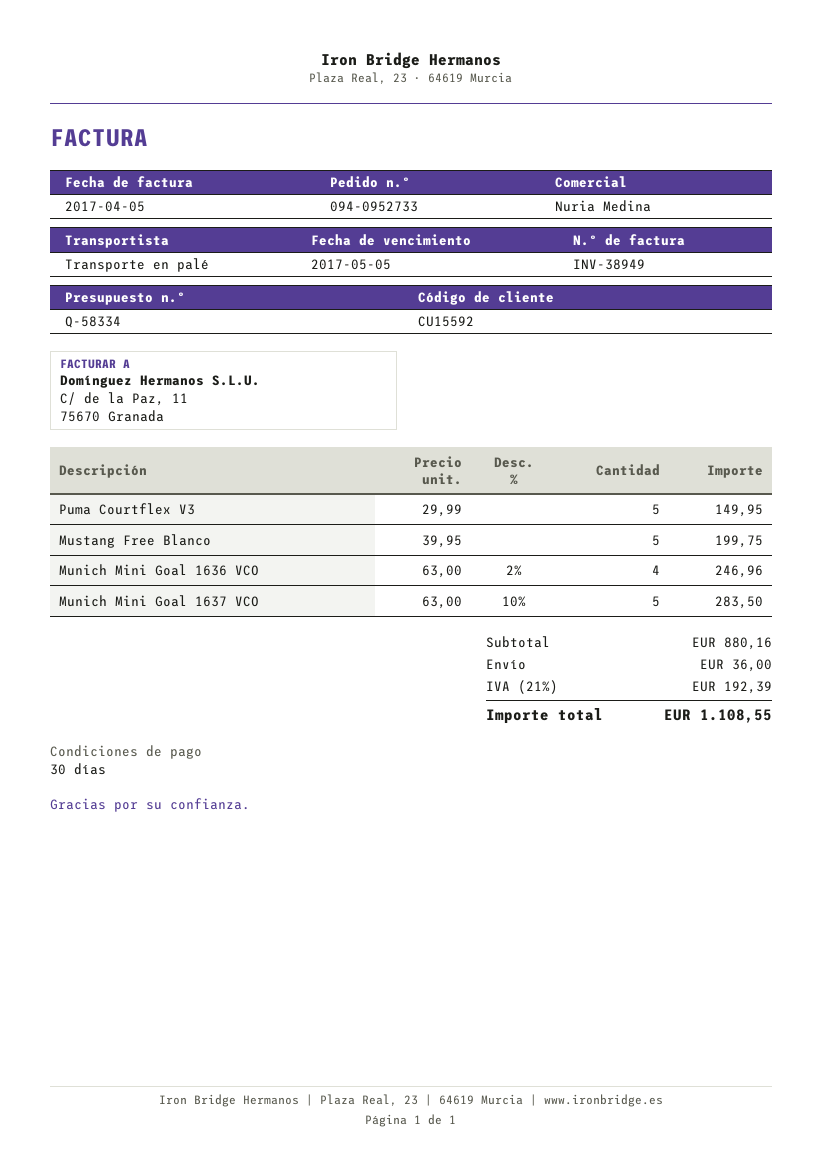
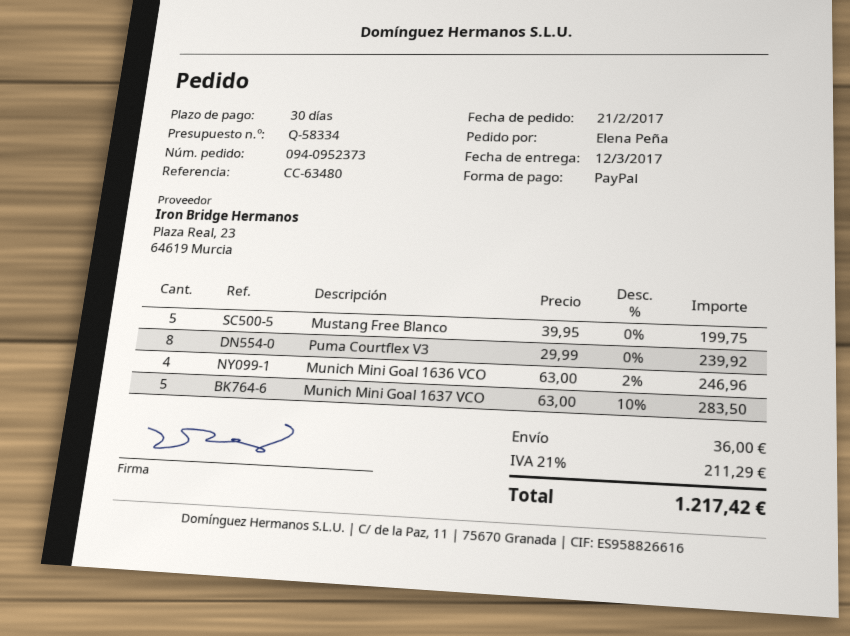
order number: 094-0952733 -> 094-0952373
Puma Courtflex V3: 5 x 29.99 = 149.95 -> 8 x 29.99 = 239.92
tax: 21% = 192.39 -> 21% = 211.29
total: 1108.55 -> 1217.42

